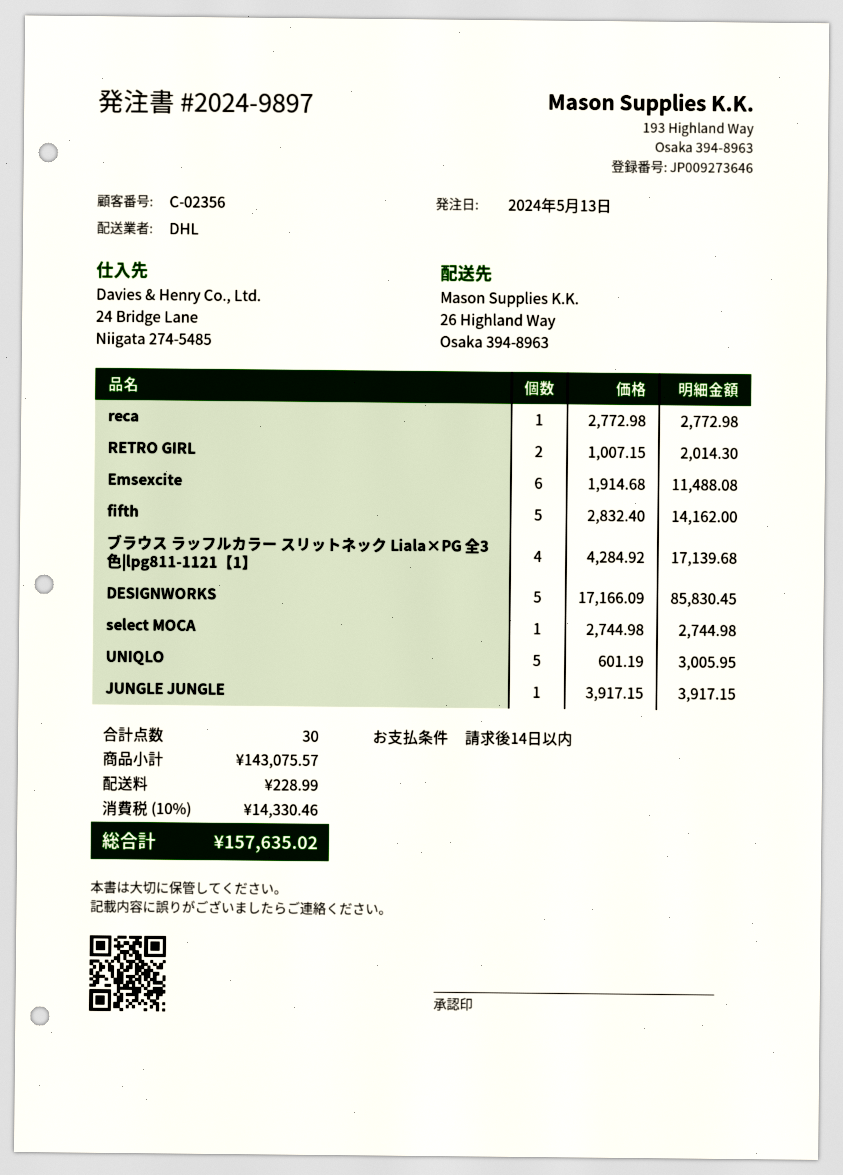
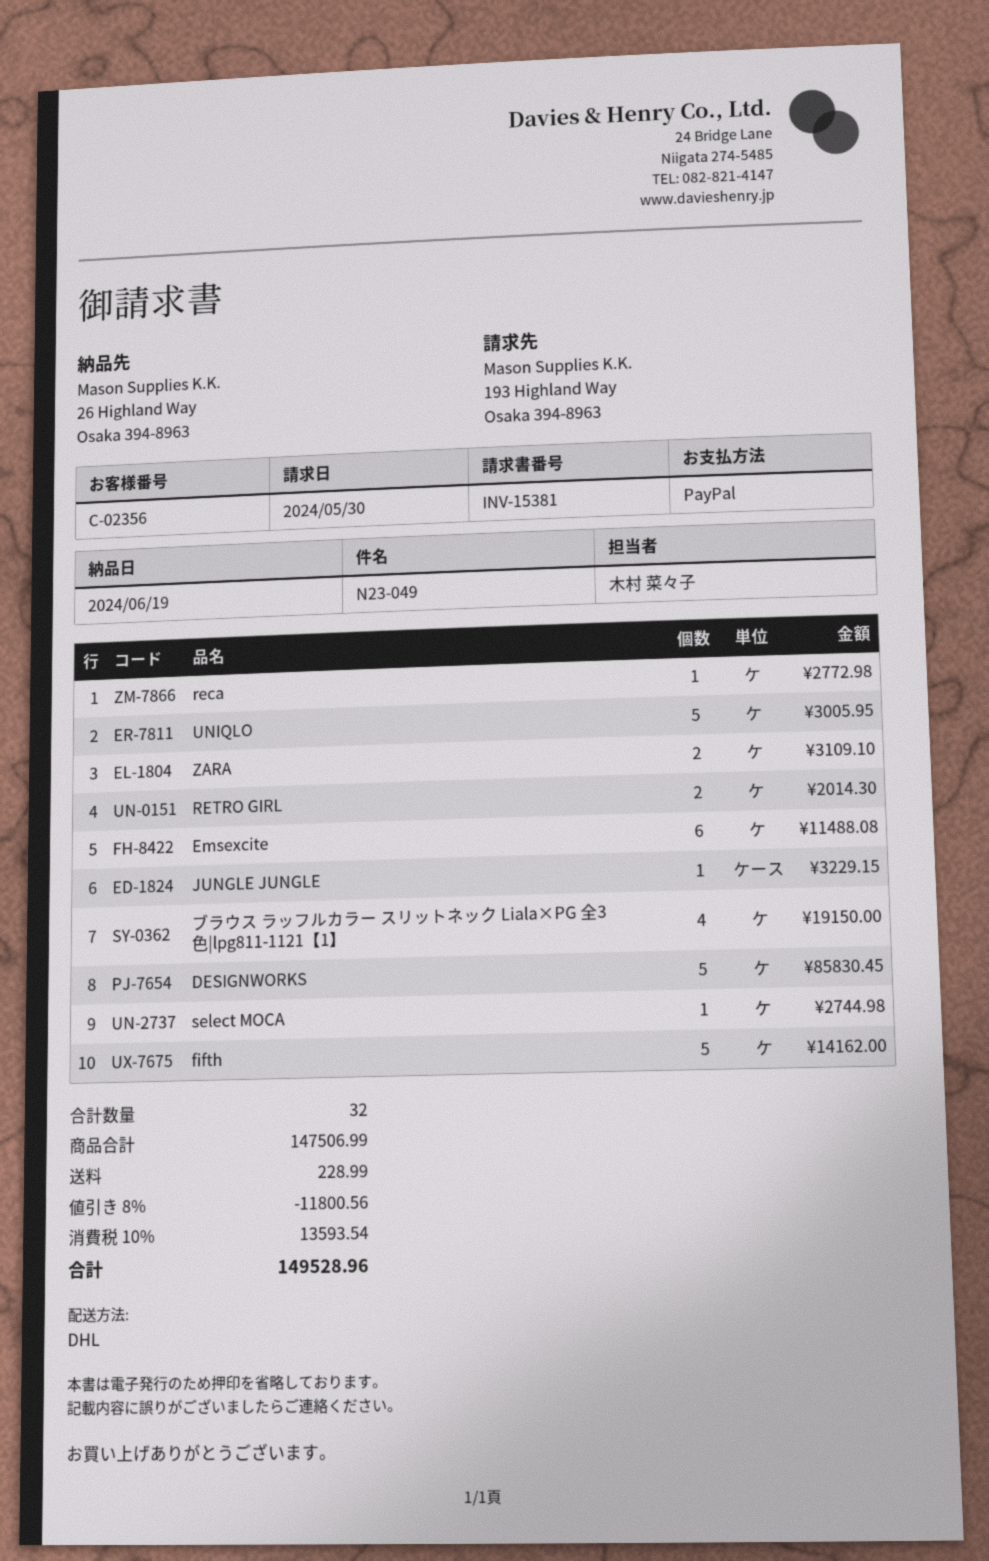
ブラウス ラッフルカラー スリットネック Liala×PG 全3色|lpg811-1121【1】: 4 for 17139.68 -> 4 for 19150.00
JUNGLE JUNGLE: 1 for 3917.15 -> 1 for 3229.15
ZARA: none -> 2 for 3109.10
total quantity: 30 -> 32
subtotal: 143075.57 -> 147506.99
discount: none -> 8% = 11800.56
tax: 10% = 14330.46 -> 10% = 13593.54
total: 157635.02 -> 149528.96

